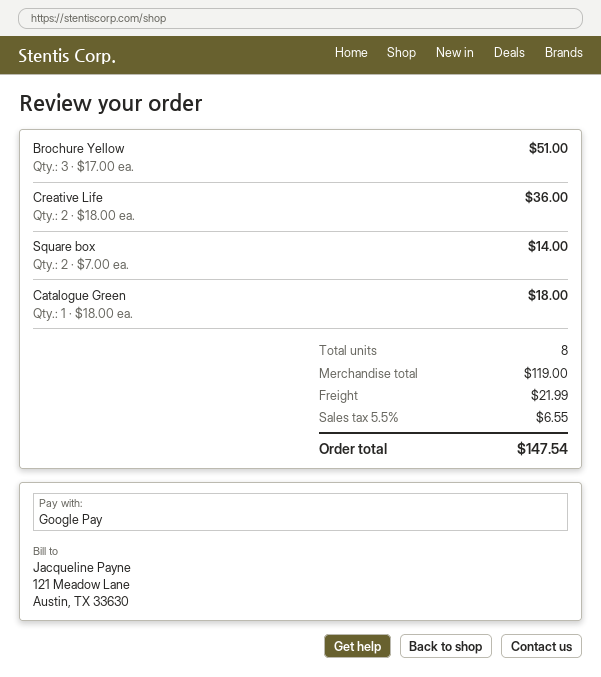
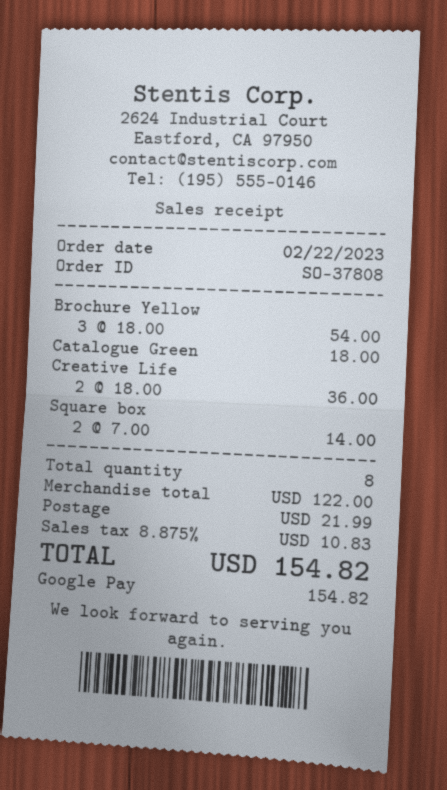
Brochure Yellow: 3 x 17.00 = 51.00 -> 3 x 18.00 = 54.00
subtotal: 119.00 -> 122.00
tax: 5.5% = 6.55 -> 8.875% = 10.83
total: 147.54 -> 154.82

